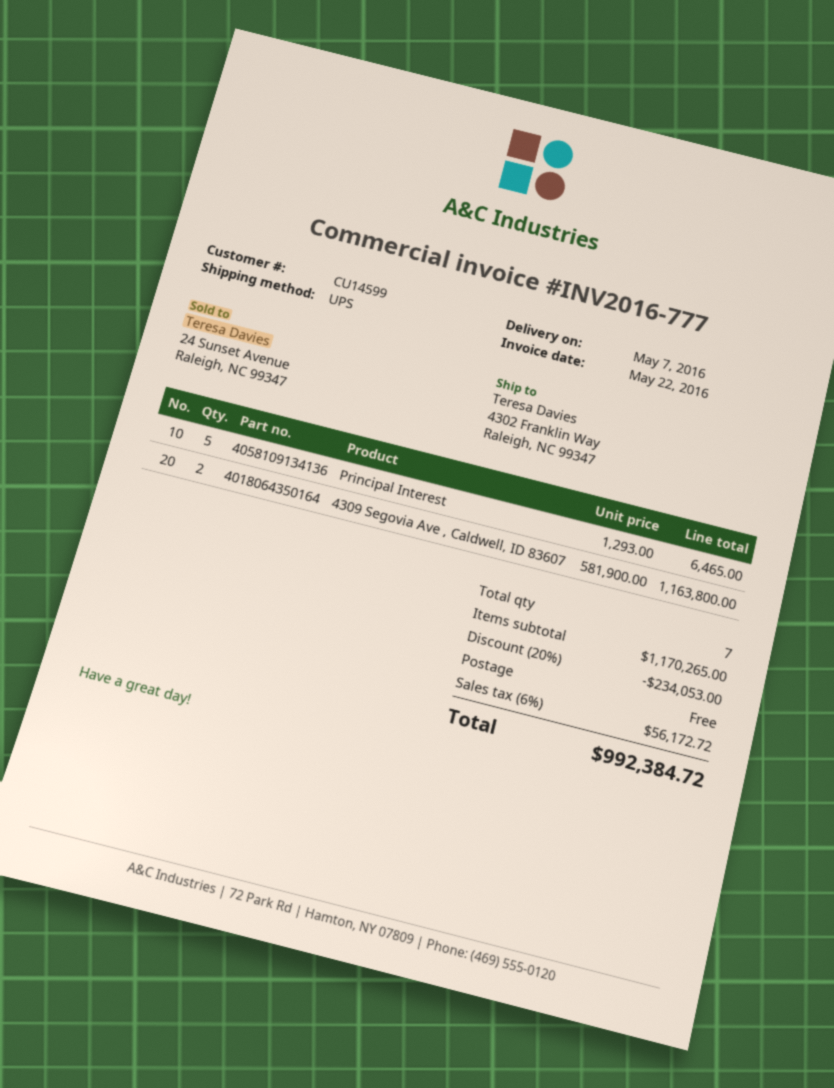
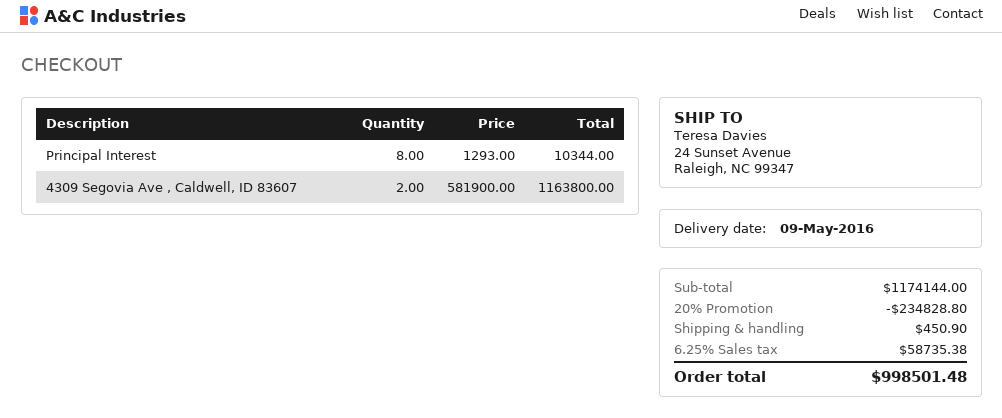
delivery date: 2016-05-07 -> 2016-05-09
ship to: 4302 Franklin Way, Raleigh, NC 99347 -> 24 Sunset Avenue, Raleigh, NC 99347
Principal Interest: 5 x 1293.00 = 6465.00 -> 8 x 1293.00 = 10344.00
subtotal: 1170265.00 -> 1174144.00
discount: 20% = 234053.00 -> 20% = 234828.80
shipping: 0.00 -> 450.90
tax: 6% = 56172.72 -> 6.25% = 58735.38
total: 992384.72 -> 998501.48

